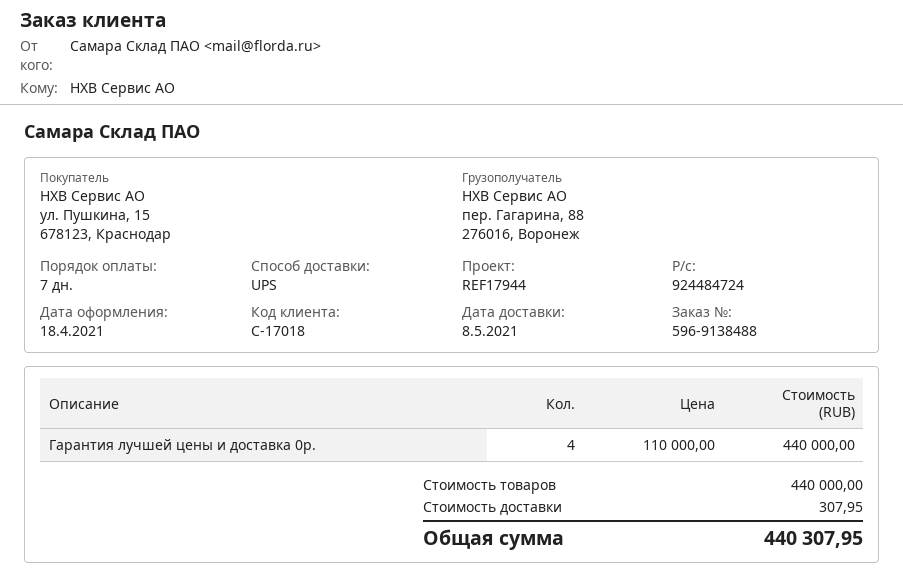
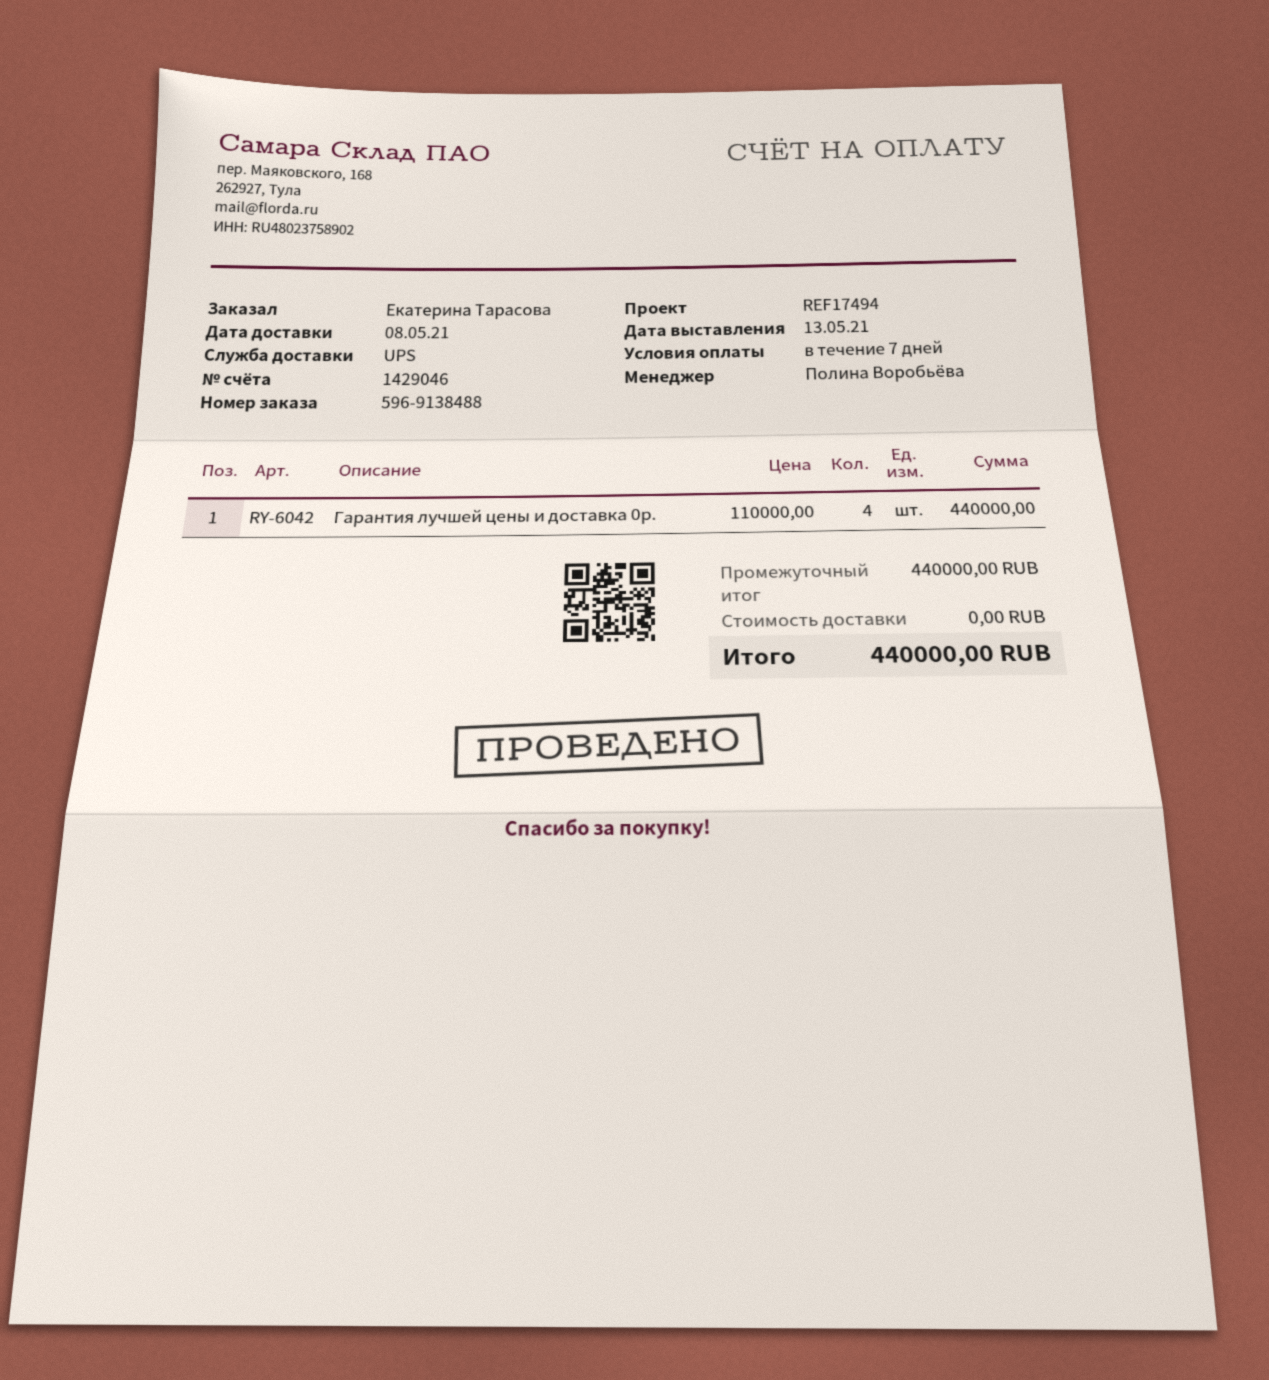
reference: REF17944 -> REF17494
shipping: 307.95 -> 0.00
total: 440307.95 -> 440000.00

